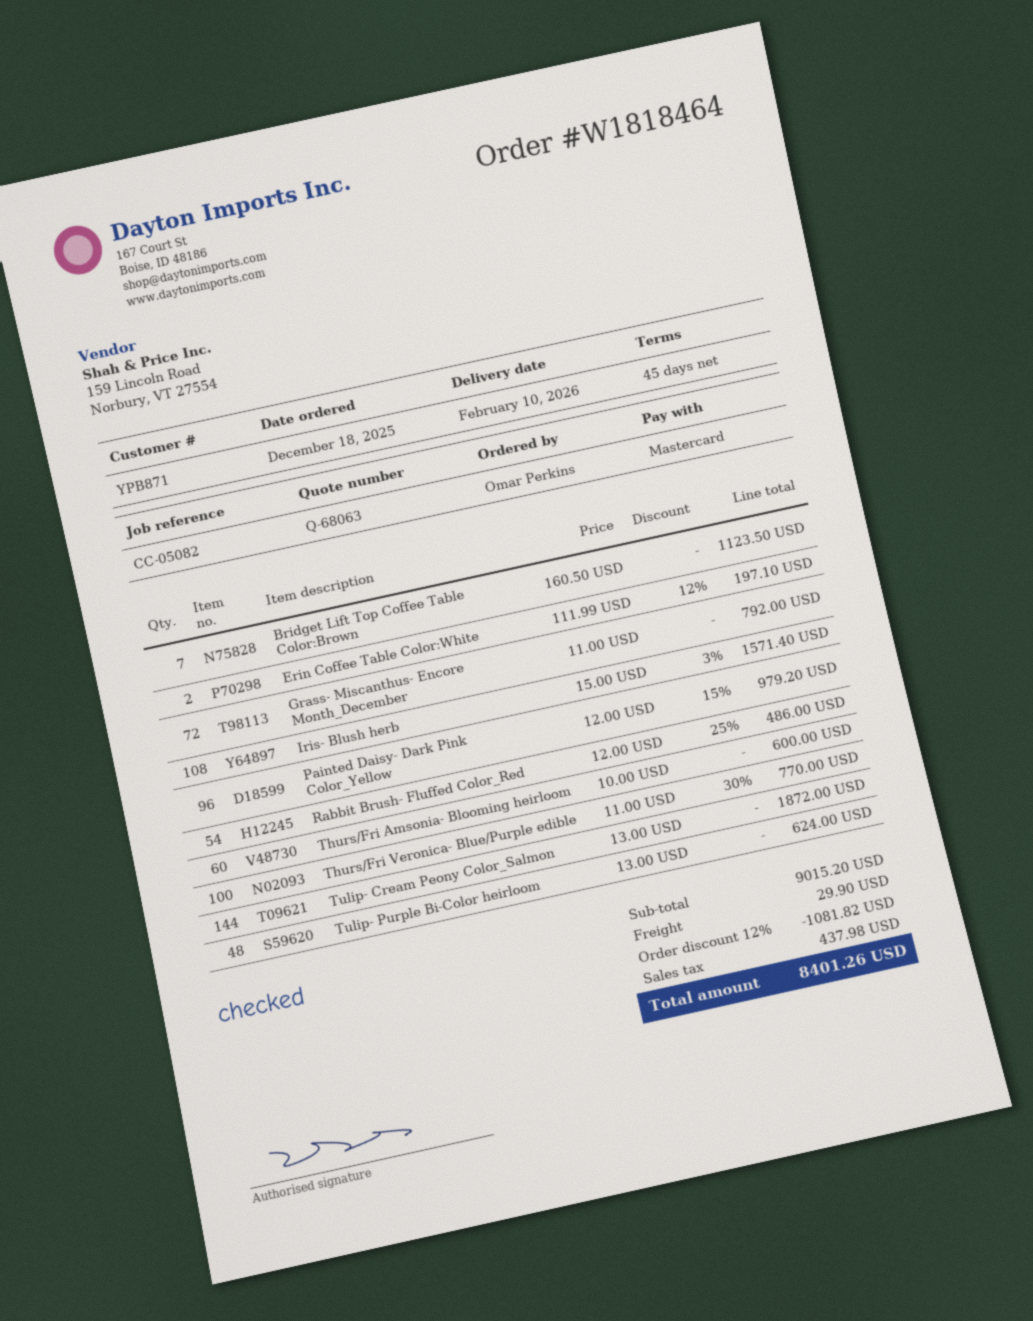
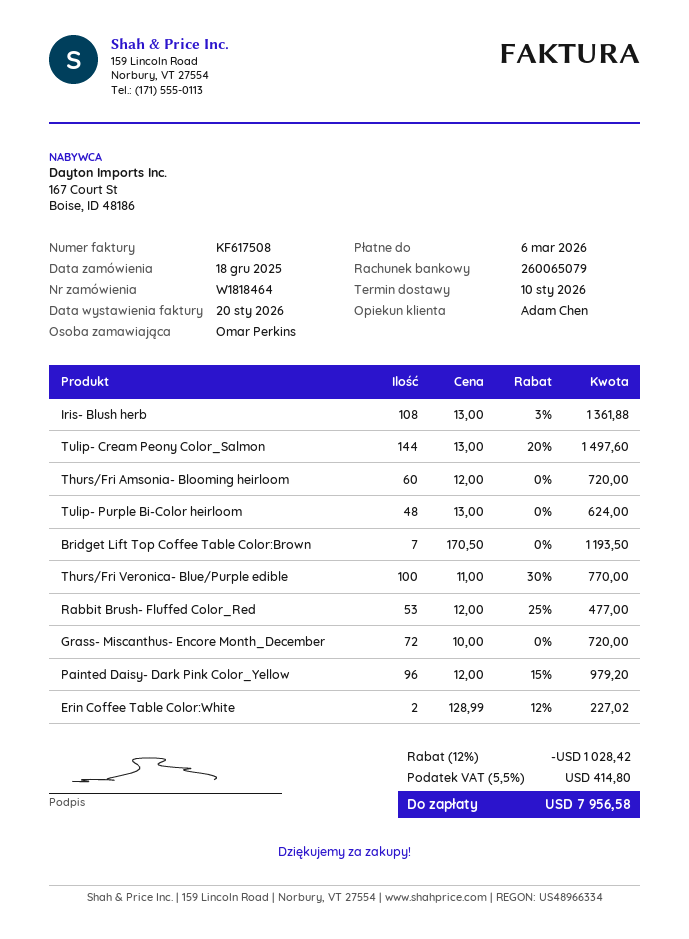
delivery date: 2026-02-10 -> 2026-01-10
Bridget Lift Top Coffee Table Color:Brown: 7 x 160.50 = 1123.50 -> 7 x 170.50 = 1193.50
Erin Coffee Table Color:White: 2 x 111.99 - 12% = 197.10 -> 2 x 128.99 - 12% = 227.02
Grass- Miscanthus- Encore Month_December: 72 x 11.00 = 792.00 -> 72 x 10.00 = 720.00
Iris- Blush herb: 108 x 15.00 - 3% = 1571.40 -> 108 x 13.00 - 3% = 1361.88
Rabbit Brush- Fluffed Color_Red: 54 x 12.00 - 25% = 486.00 -> 53 x 12.00 - 25% = 477.00
Thurs/Fri Amsonia- Blooming heirloom: 60 x 10.00 = 600.00 -> 60 x 12.00 = 720.00
Tulip- Cream Peony Color_Salmon: 144 x 13.00 = 1872.00 -> 144 x 13.00 - 20% = 1497.60
discount: 12% = 1081.82 -> 12% = 1028.42
shipping: 29.90 -> none
tax: 437.98 -> 414.80
total: 8401.26 -> 7956.58

